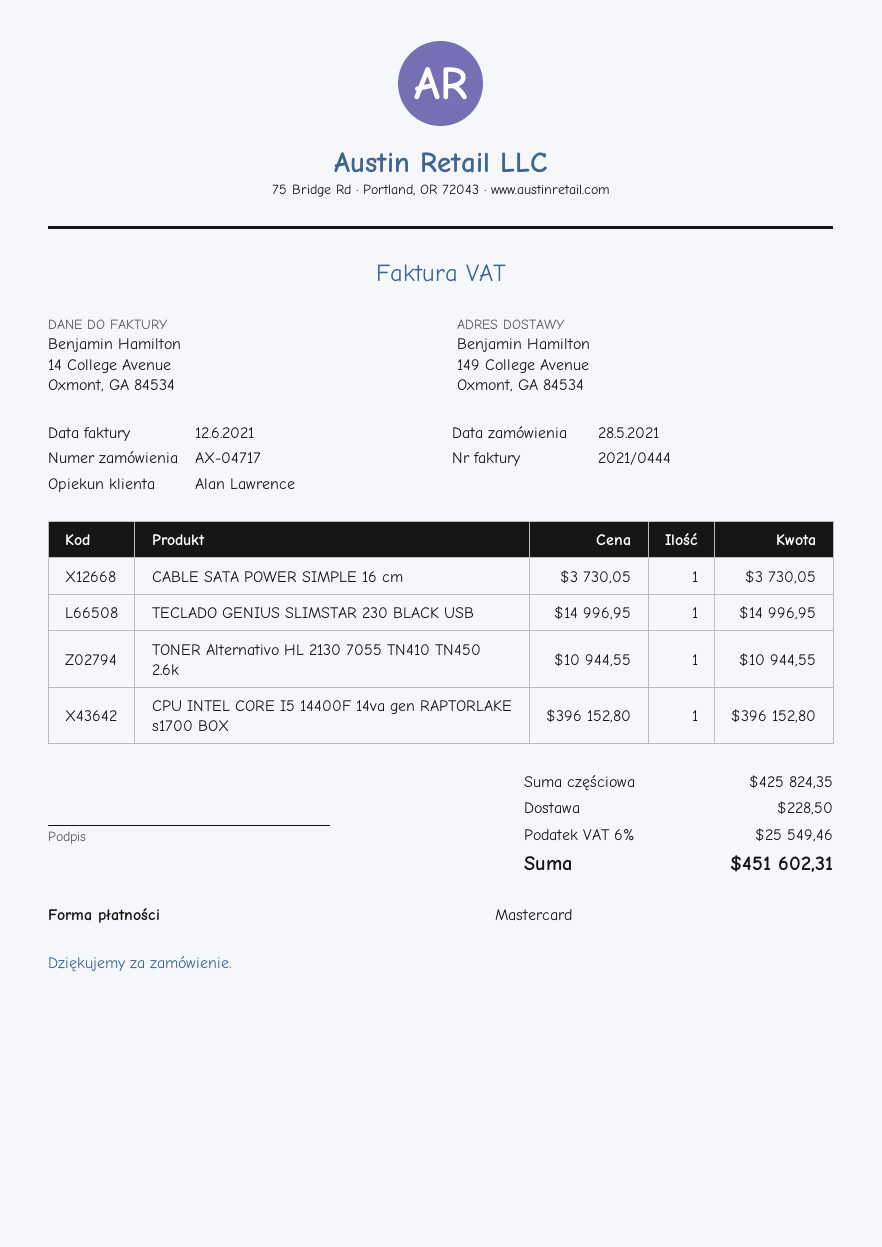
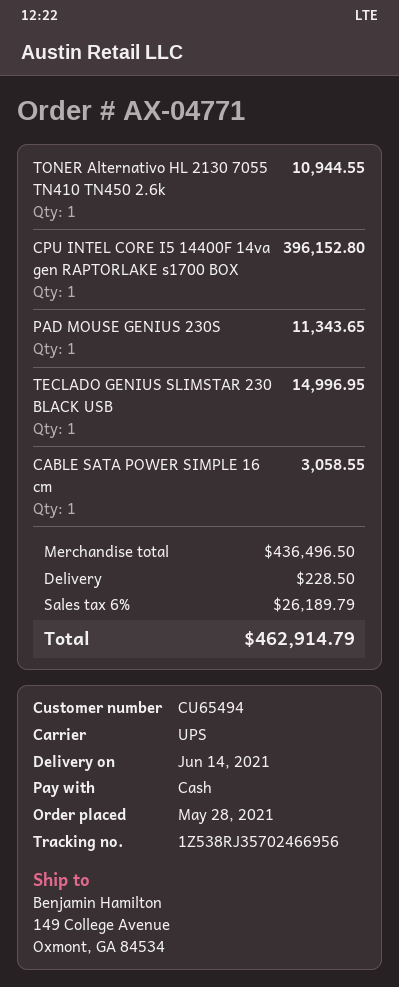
order number: AX-04717 -> AX-04771
payment method: Mastercard -> cash
CABLE SATA POWER SIMPLE 16 cm: 1 for 3730.05 -> 1 for 3058.55
PAD MOUSE GENIUS 230S: none -> 1 for 11343.65
subtotal: 425824.35 -> 436496.50
tax: 6% = 25549.46 -> 6% = 26189.79
total: 451602.31 -> 462914.79

